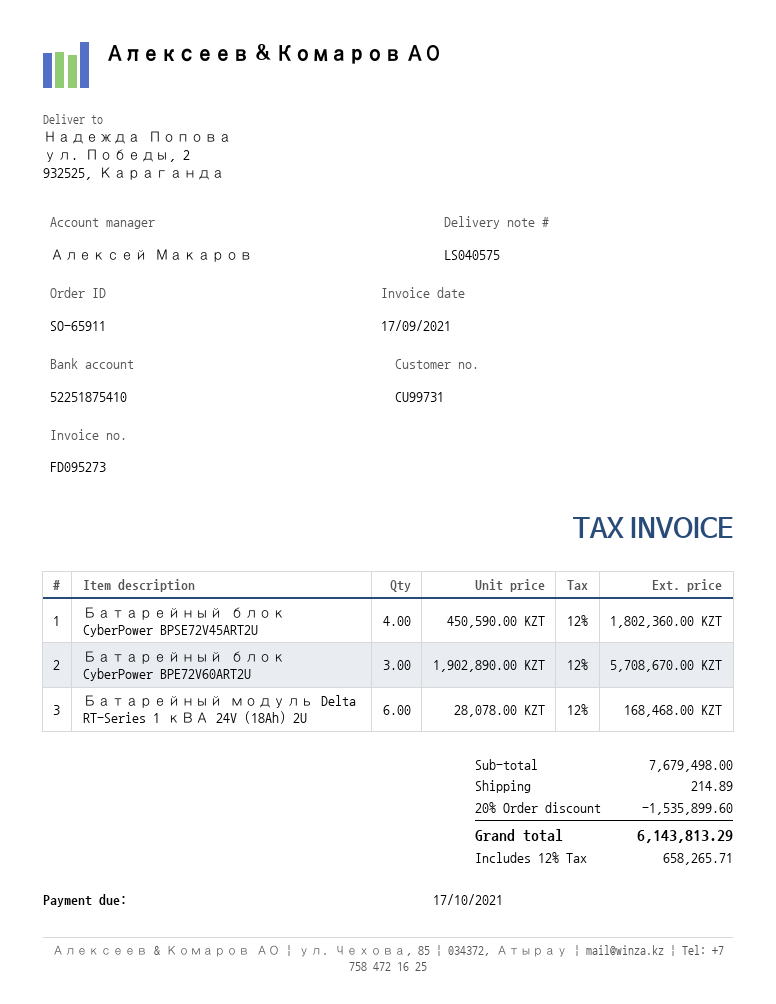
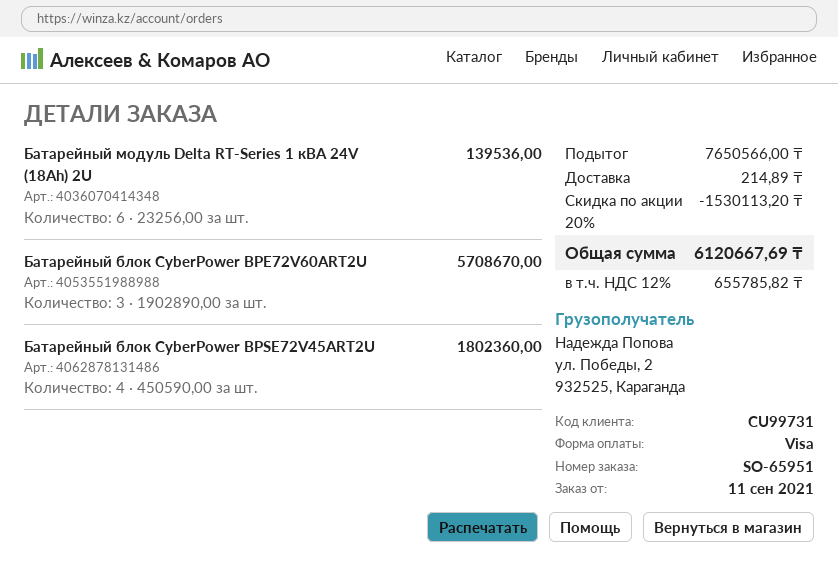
order number: SO-65911 -> SO-65951
Батарейный модуль Delta RT-Series 1 кВА 24V (18Ah) 2U: 6 x 28078.00 = 168468.00 -> 6 x 23256.00 = 139536.00
subtotal: 7679498.00 -> 7650566.00
discount: 20% = 1535899.60 -> 20% = 1530113.20
tax: 12% = 658265.71 -> 12% = 655785.82
total: 6143813.29 -> 6120667.69

